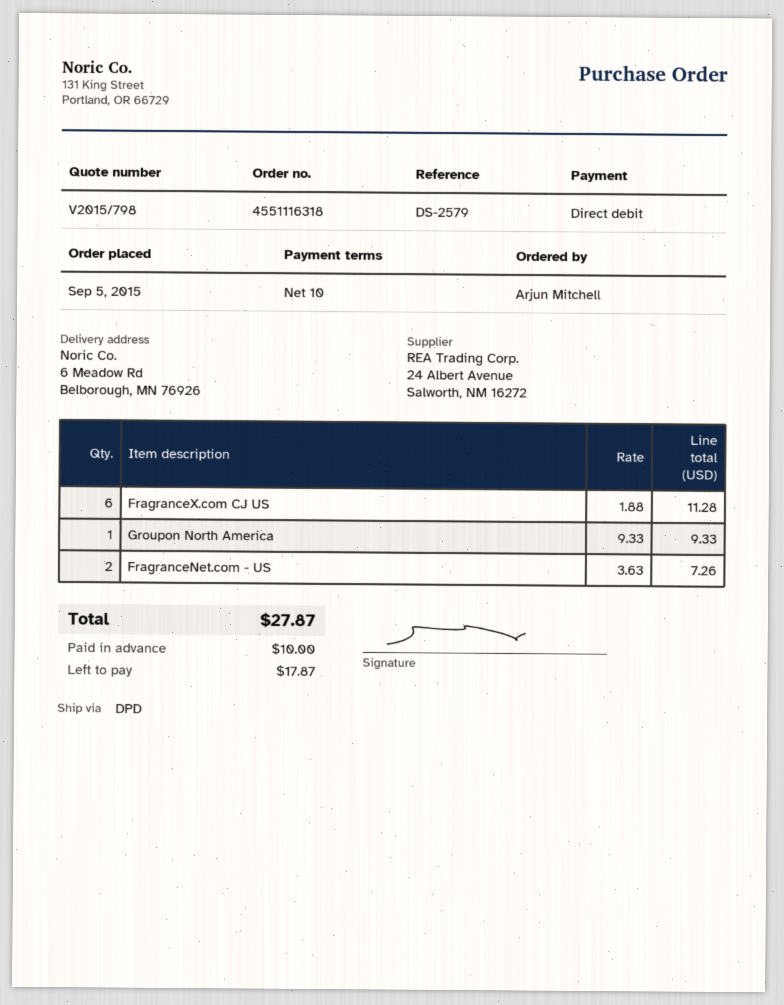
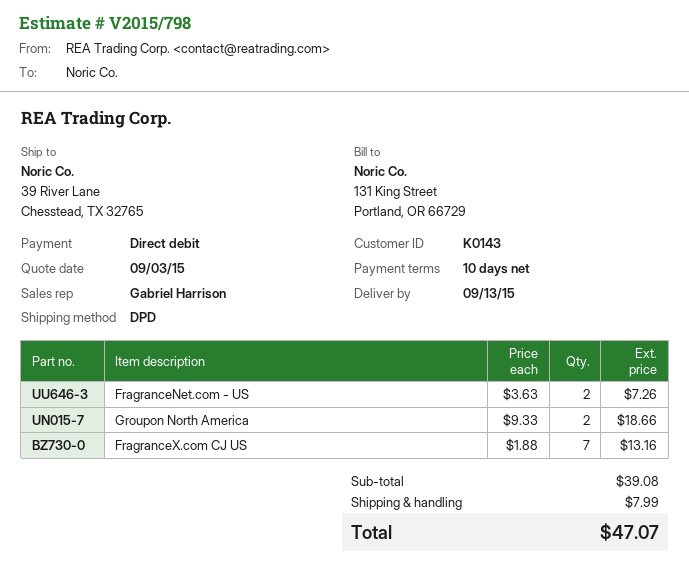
ship to: 6 Meadow Rd, Belborough, MN 76926 -> 39 River Lane, Chesstead, TX 32765
FragranceX.com CJ US: 6 x 1.88 = 11.28 -> 7 x 1.88 = 13.16
Groupon North America: 1 x 9.33 = 9.33 -> 2 x 9.33 = 18.66
shipping: none -> 7.99
total: 27.87 -> 47.07

